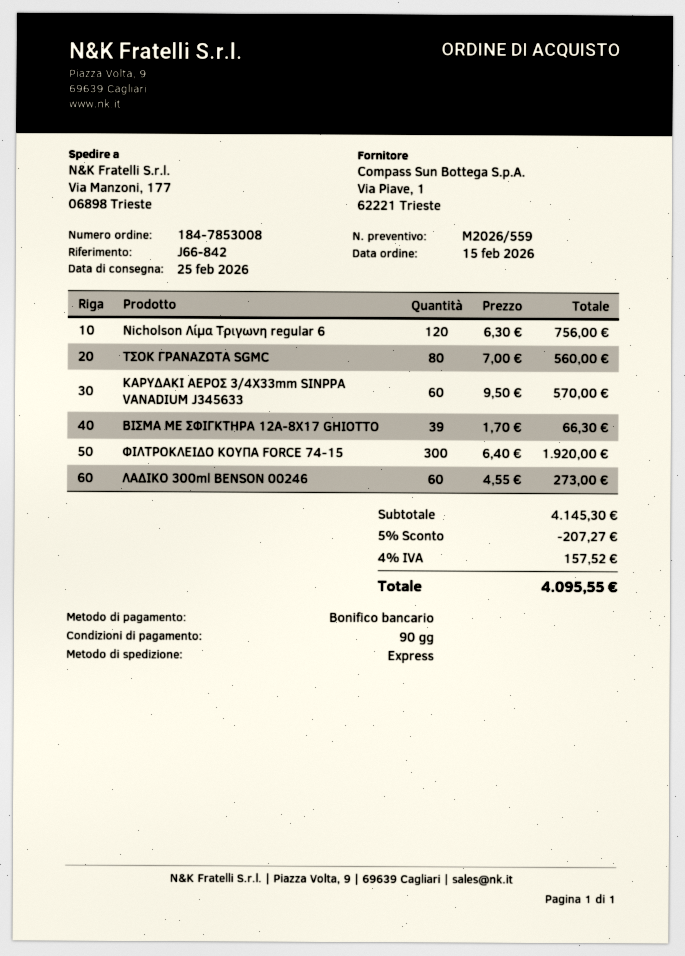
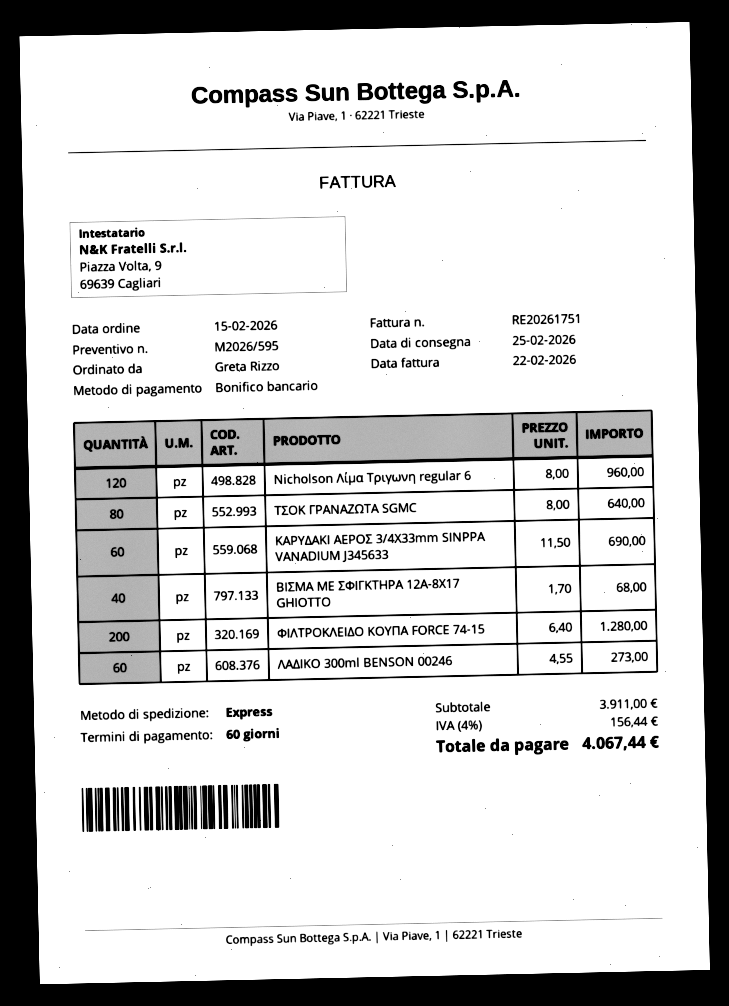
quote number: M2026/559 -> M2026/595
payment terms: 90 days -> 60 days
Nicholson Λίμα Τριγωνη regular 6: 120 x 6.30 = 756.00 -> 120 x 8.00 = 960.00
ΤΣΟΚ ΓΡΑΝΑΖΩΤΑ SGMC: 80 x 7.00 = 560.00 -> 80 x 8.00 = 640.00
ΚΑΡΥΔΑΚΙ ΑΕΡΟΣ 3/4Χ33mm SINPPA VANADIUM J345633: 60 x 9.50 = 570.00 -> 60 x 11.50 = 690.00
ΒΙΣΜΑ ΜΕ ΣΦΙΓΚΤΗΡΑ 12Α-8Χ17 GHIOTTO: 39 x 1.70 = 66.30 -> 40 x 1.70 = 68.00
ΦΙΛΤΡΟΚΛΕΙΔΟ ΚΟΥΠΑ FORCE 74-15: 300 x 6.40 = 1920.00 -> 200 x 6.40 = 1280.00
subtotal: 4145.30 -> 3911.00
discount: 5% = 207.27 -> none
tax: 4% = 157.52 -> 4% = 156.44
total: 4095.55 -> 4067.44

